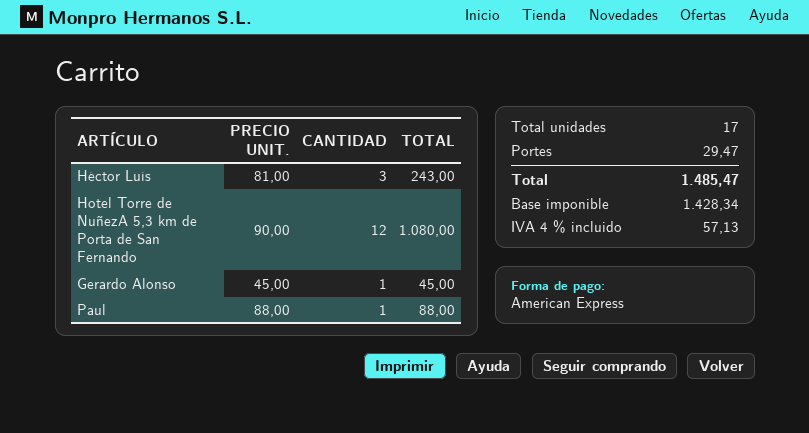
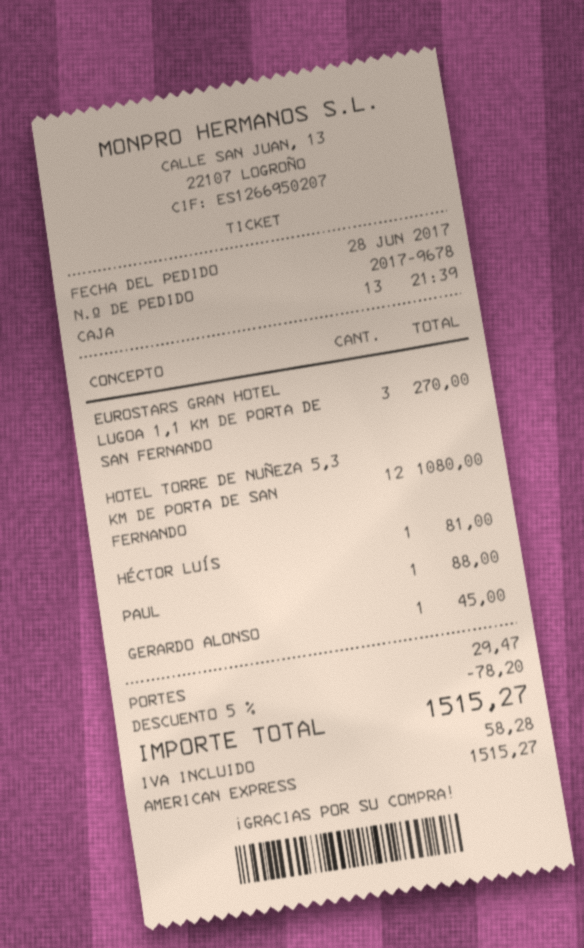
Héctor Luís: 3 for 243.00 -> 1 for 81.00
EUROSTARS GRAN HOTEL LUGOA 1,1 KM DE PORTA DE SAN FERNANDO: none -> 3 for 270.00
discount: none -> 5% = 78.20
tax: 57.13 -> 58.28
total: 1485.47 -> 1515.27

